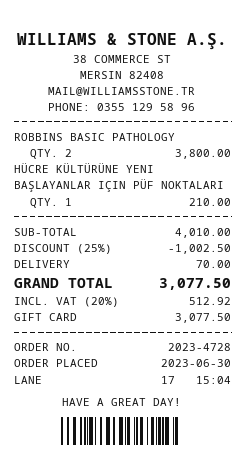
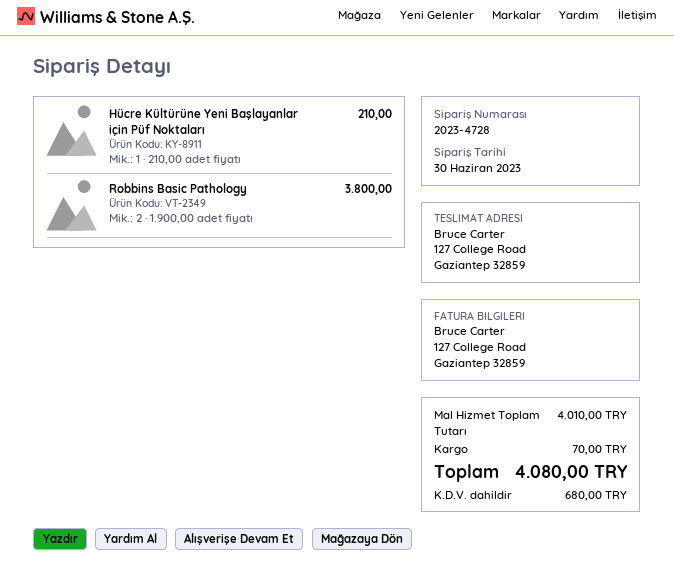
discount: 25% = 1002.50 -> none
tax: 512.92 -> 680.00
total: 3077.50 -> 4080.00

